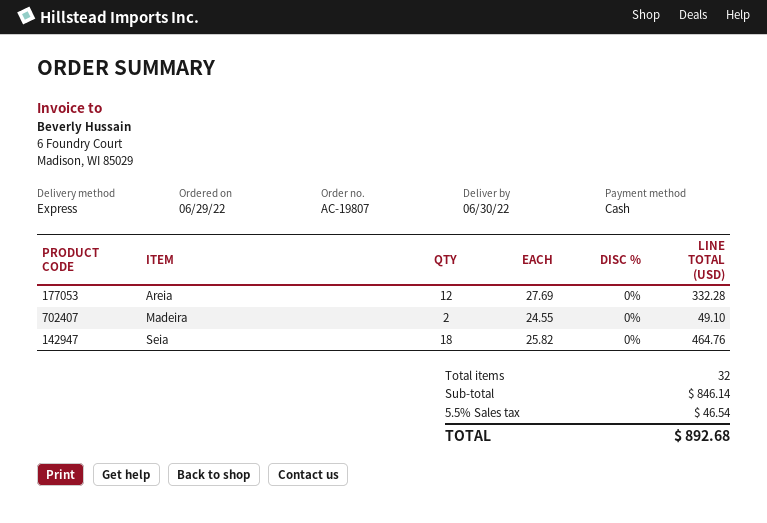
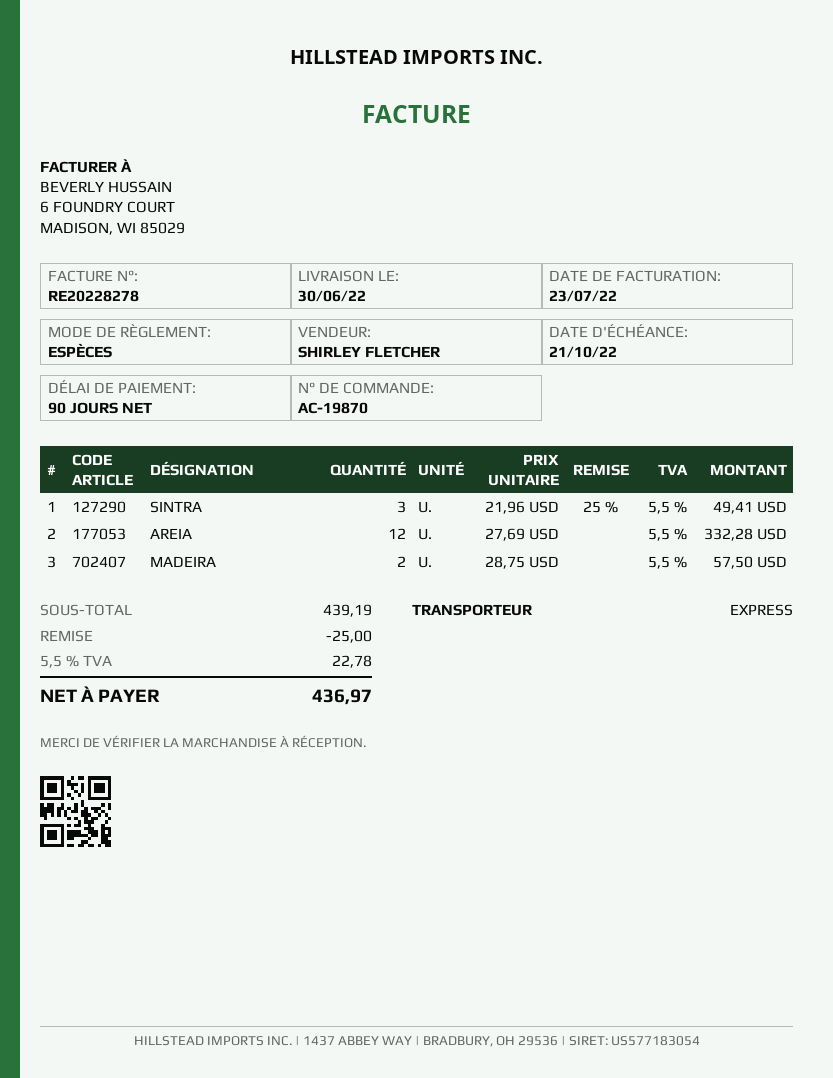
order number: AC-19807 -> AC-19870
Madeira: 2 x 24.55 = 49.10 -> 2 x 28.75 = 57.50
Seia: 18 x 25.82 = 464.76 -> none
SINTRA: none -> 3 x 21.96 - 25% = 49.41
subtotal: 846.14 -> 439.19
discount: none -> 25.00
tax: 5.5% = 46.54 -> 5.5% = 22.78
total: 892.68 -> 436.97

